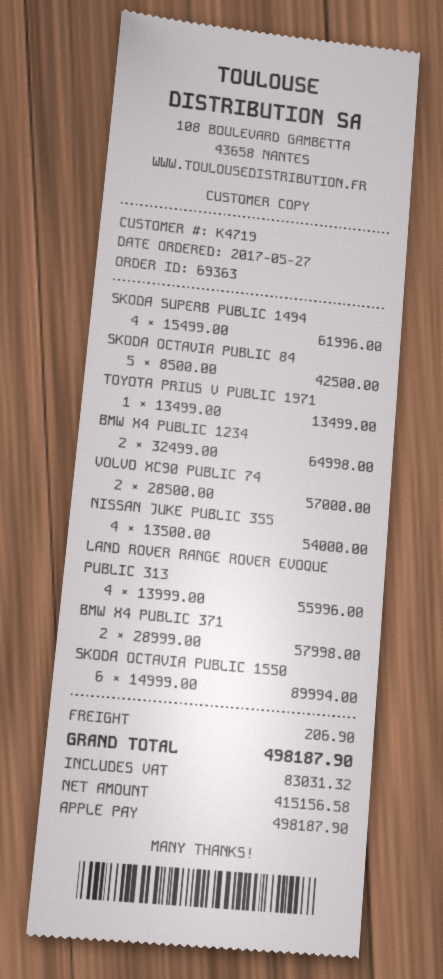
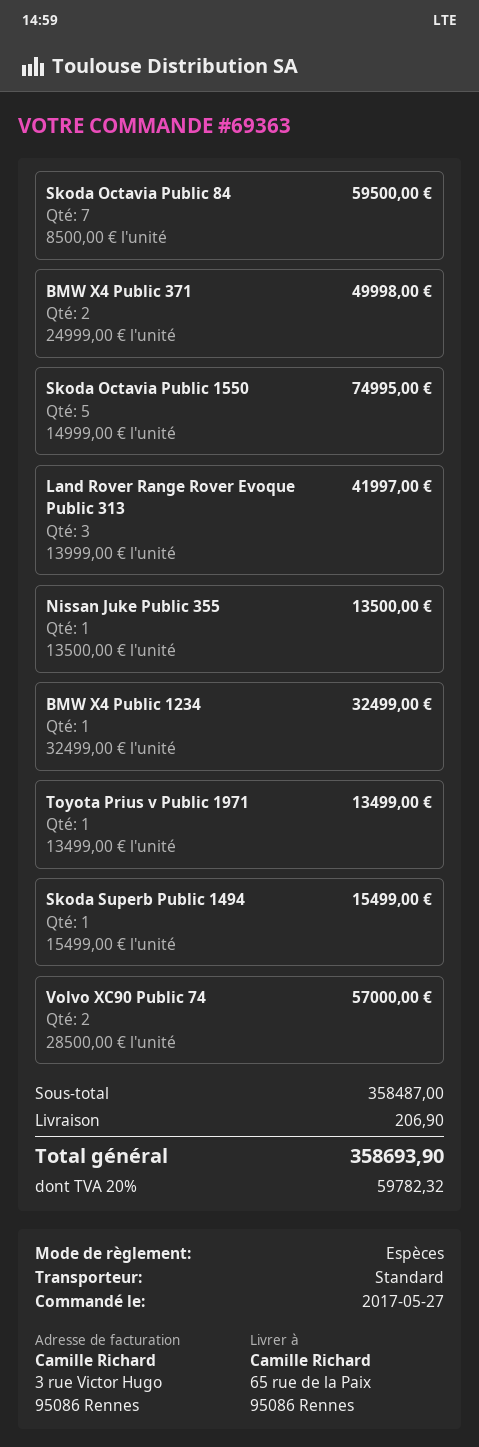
payment method: Apple Pay -> cash
SKODA SUPERB PUBLIC 1494: 4 x 15499.00 = 61996.00 -> 1 x 15499.00 = 15499.00
SKODA OCTAVIA PUBLIC 84: 5 x 8500.00 = 42500.00 -> 7 x 8500.00 = 59500.00
BMW X4 PUBLIC 1234: 2 x 32499.00 = 64998.00 -> 1 x 32499.00 = 32499.00
NISSAN JUKE PUBLIC 355: 4 x 13500.00 = 54000.00 -> 1 x 13500.00 = 13500.00
LAND ROVER RANGE ROVER EVOQUE PUBLIC 313: 4 x 13999.00 = 55996.00 -> 3 x 13999.00 = 41997.00
BMW X4 PUBLIC 371: 2 x 28999.00 = 57998.00 -> 2 x 24999.00 = 49998.00
SKODA OCTAVIA PUBLIC 1550: 6 x 14999.00 = 89994.00 -> 5 x 14999.00 = 74995.00
tax: 83031.32 -> 59782.32
total: 498187.90 -> 358693.90

